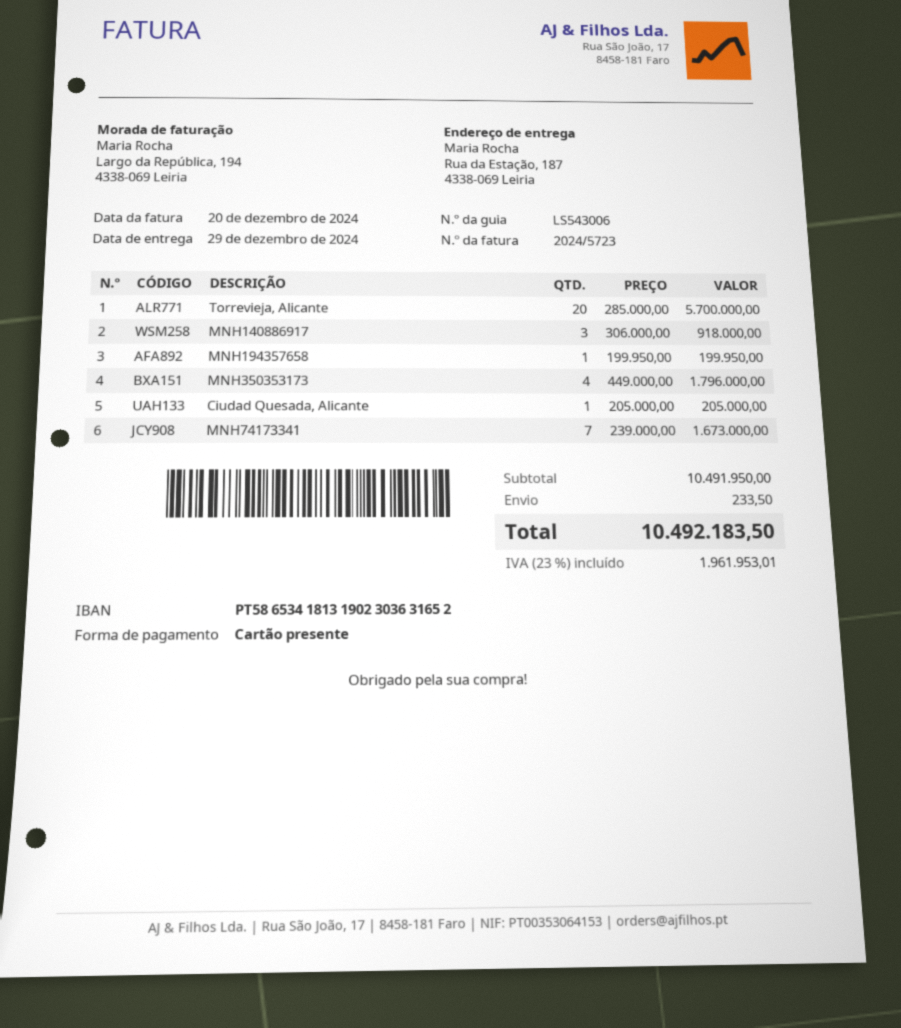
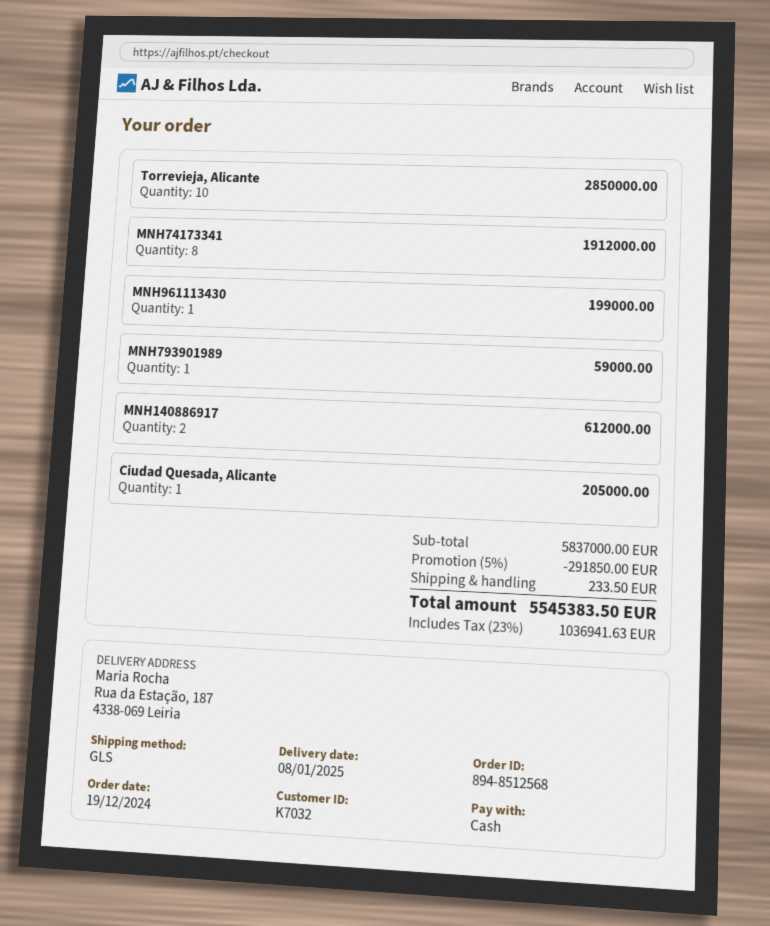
delivery date: 2024-12-29 -> 2025-01-08
payment method: gift card -> cash
Torrevieja, Alicante: 20 for 5700000.00 -> 10 for 2850000.00
MNH140886917: 3 for 918000.00 -> 2 for 612000.00
MNH194357658: 1 for 199950.00 -> none
MNH350353173: 4 for 1796000.00 -> none
MNH74173341: 7 for 1673000.00 -> 8 for 1912000.00
MNH961113430: none -> 1 for 199000.00
MNH793901989: none -> 1 for 59000.00
subtotal: 10491950.00 -> 5837000.00
discount: none -> 5% = 291850.00
tax: 23% = 1961953.01 -> 23% = 1036941.63
total: 10492183.50 -> 5545383.50

